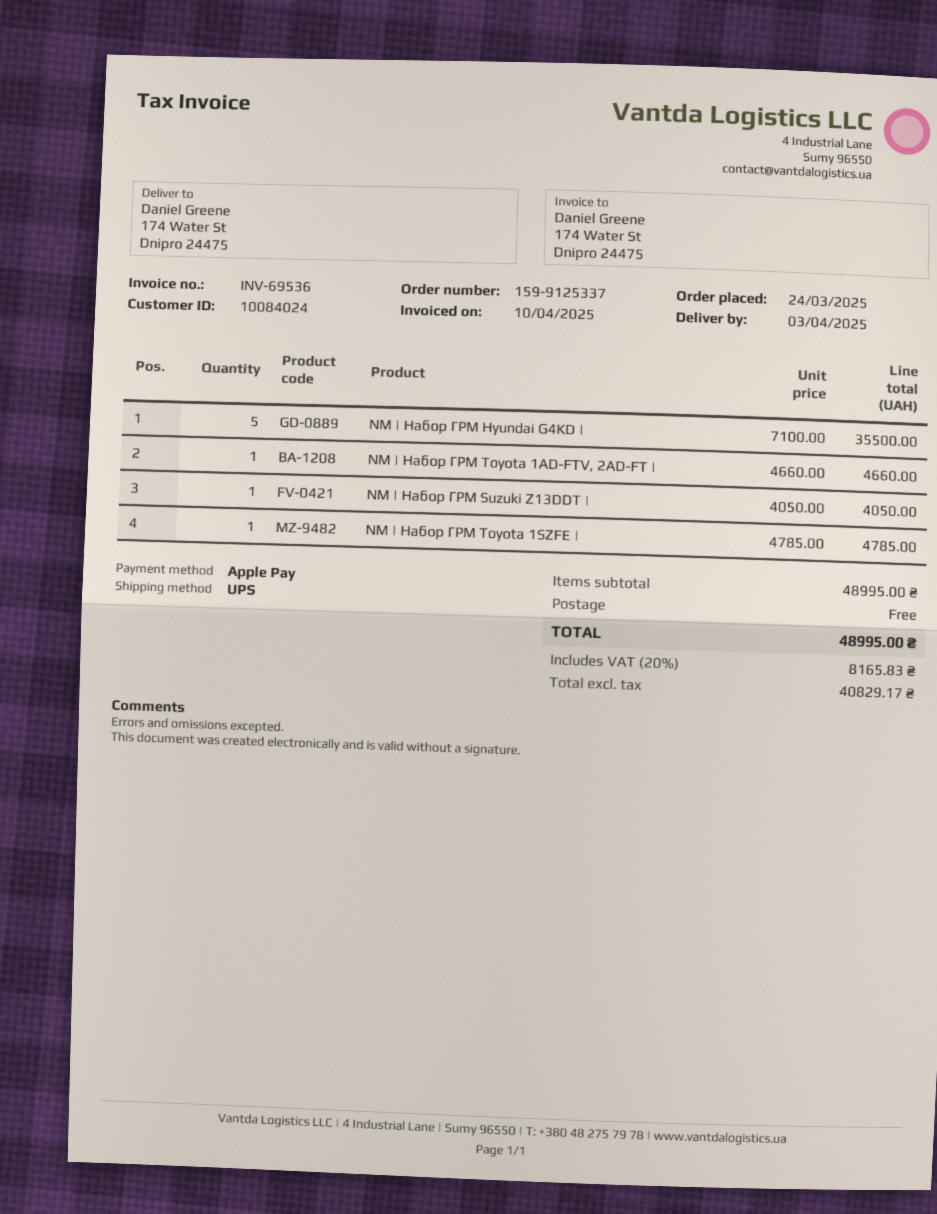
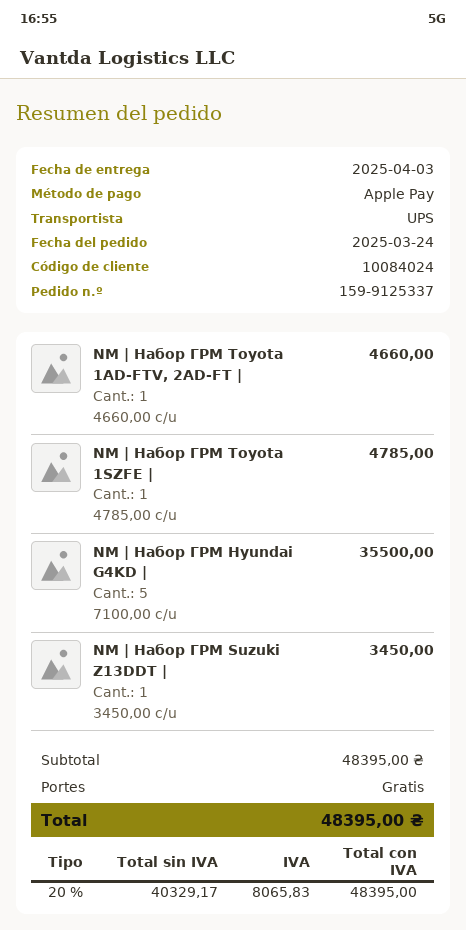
NM | Набор ГРМ Suzuki Z13DDT |: 1 x 4050.00 = 4050.00 -> 1 x 3450.00 = 3450.00
subtotal: 48995.00 -> 48395.00
net: 40829.17 -> 40329.17
tax: 20% = 8165.83 -> 20% = 8065.83
total: 48995.00 -> 48395.00

